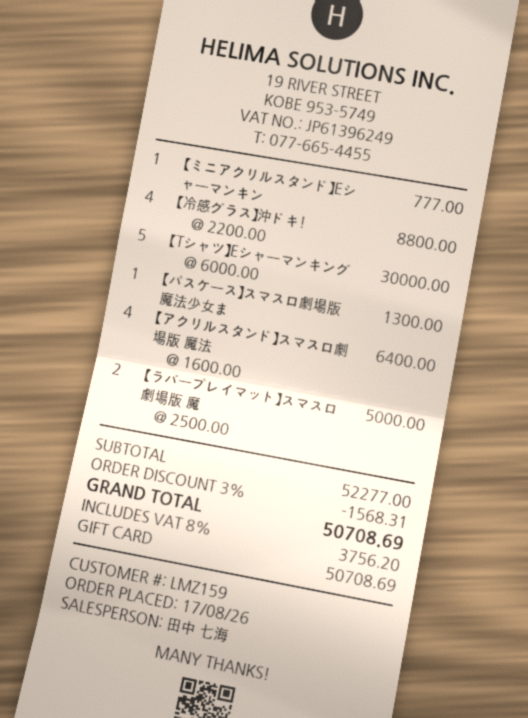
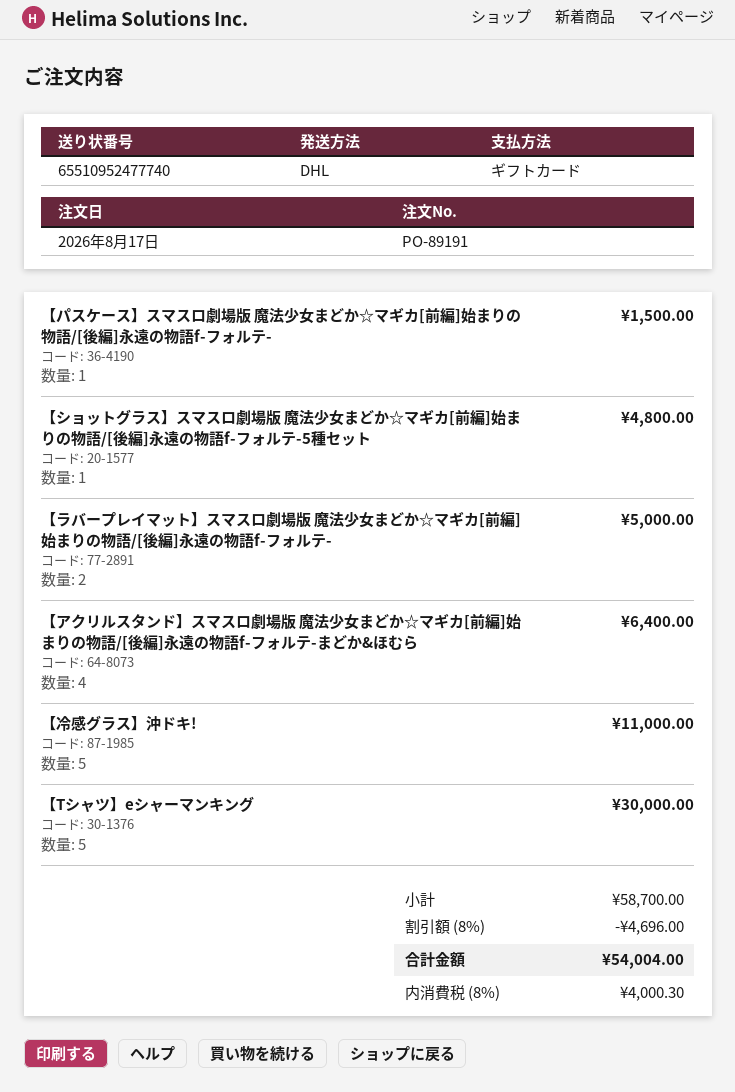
【ミニアクリルスタンド】Eシャーマンキン: 1 for 777.00 -> none
【冷感グラス】沖ドキ!: 4 for 8800.00 -> 5 for 11000.00
【パスケース】スマスロ劇場版 魔法少女ま: 1 for 1300.00 -> 1 for 1500.00
【ショットグラス】スマスロ劇場版 魔法少女まどか☆マギカ[前編]始まりの物語/[後編]永遠の物語f-フォルテ-5種セット: none -> 1 for 4800.00
subtotal: 52277.00 -> 58700.00
discount: 3% = 1568.31 -> 8% = 4696.00
tax: 8% = 3756.20 -> 8% = 4000.30
total: 50708.69 -> 54004.00

